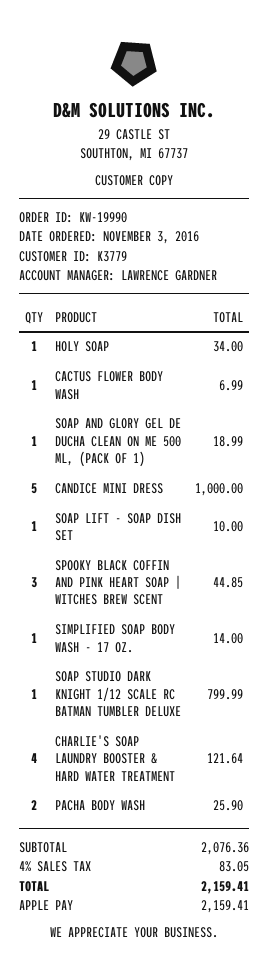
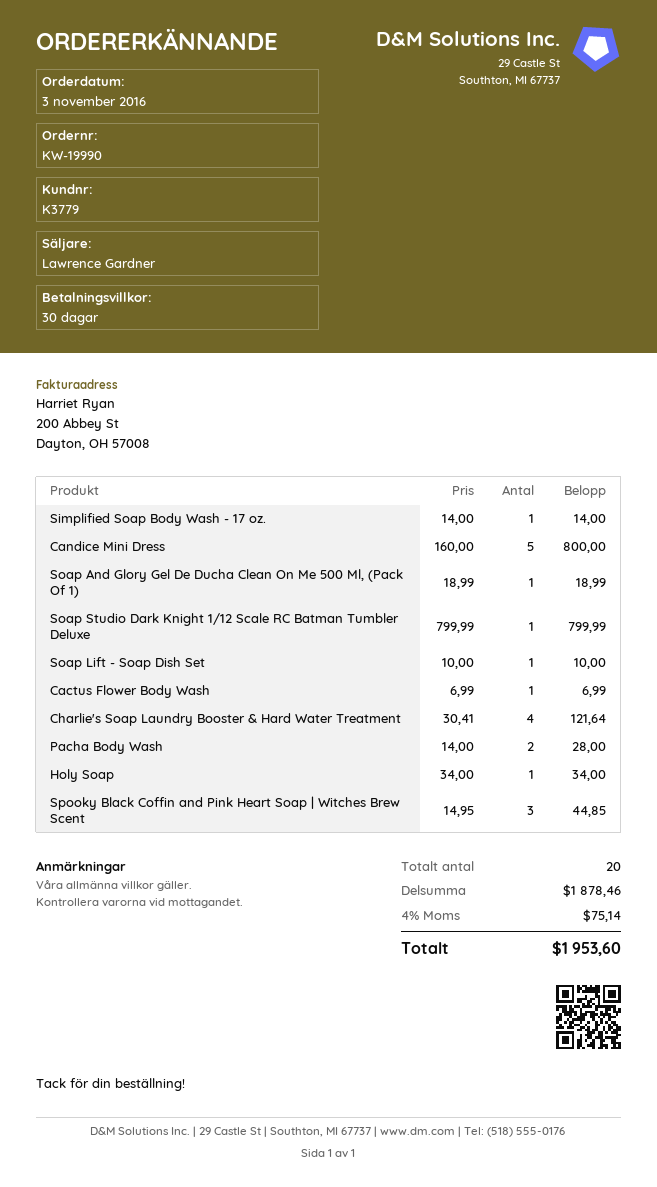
CANDICE MINI DRESS: 5 for 1000.00 -> 5 for 800.00
PACHA BODY WASH: 2 for 25.90 -> 2 for 28.00
subtotal: 2076.36 -> 1878.46
tax: 4% = 83.05 -> 4% = 75.14
total: 2159.41 -> 1953.60

